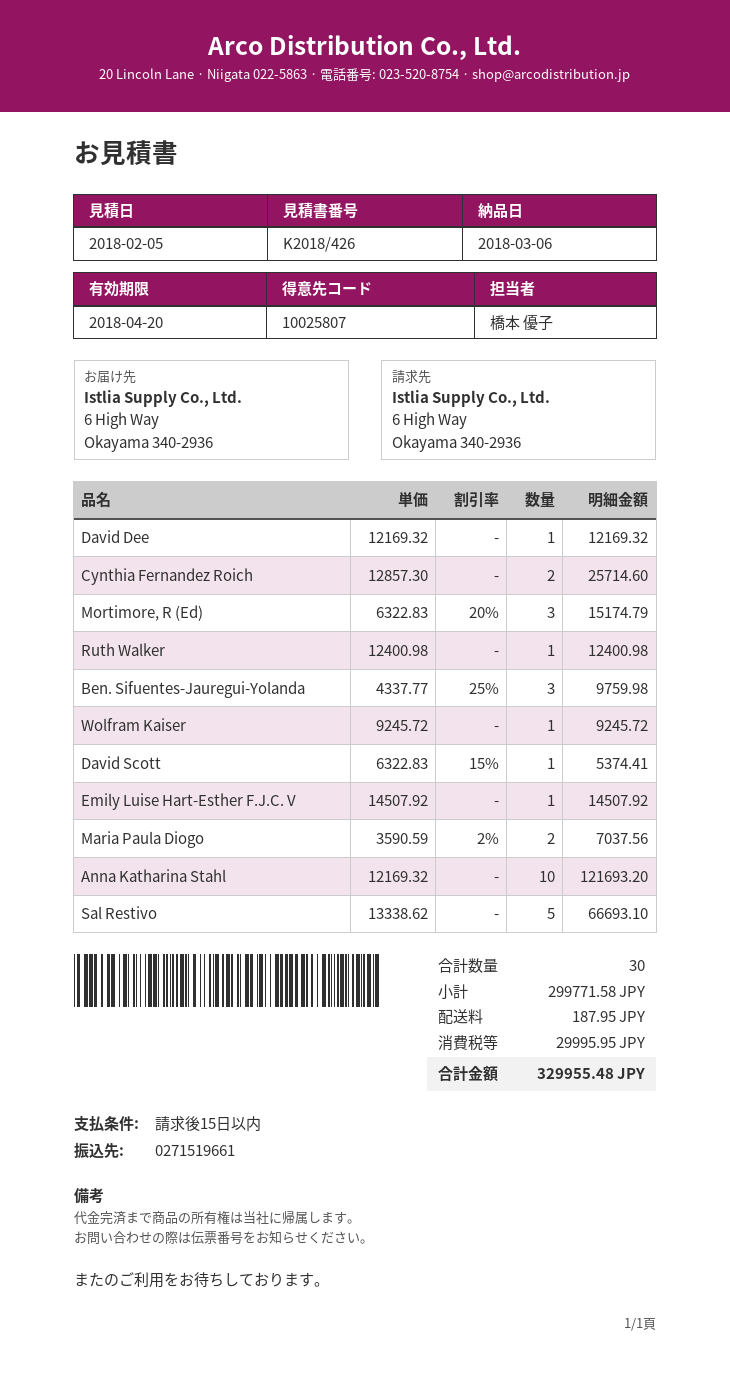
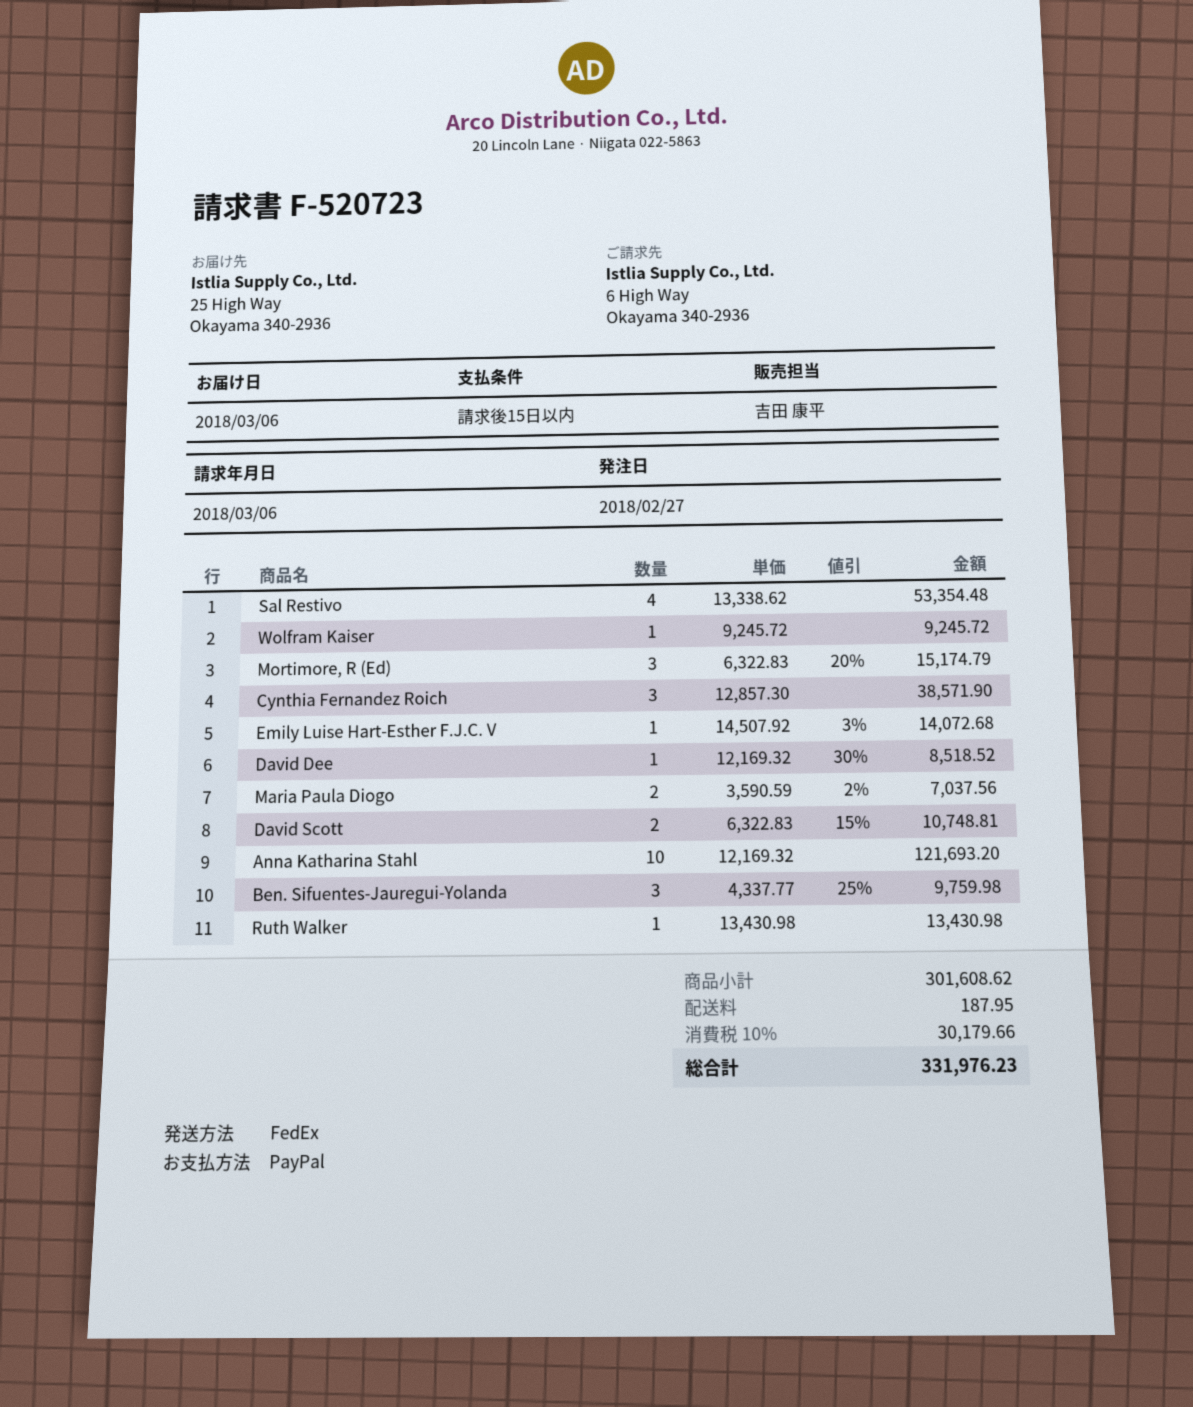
sales rep: 橋本 優子 -> 吉田 康平
ship to: 6 High Way, Okayama 340-2936 -> 25 High Way, Okayama 340-2936
David Dee: 1 x 12169.32 = 12169.32 -> 1 x 12169.32 - 30% = 8518.52
Cynthia Fernandez Roich: 2 x 12857.30 = 25714.60 -> 3 x 12857.30 = 38571.90
Ruth Walker: 1 x 12400.98 = 12400.98 -> 1 x 13430.98 = 13430.98
David Scott: 1 x 6322.83 - 15% = 5374.41 -> 2 x 6322.83 - 15% = 10748.81
Emily Luise Hart-Esther F.J.C. V: 1 x 14507.92 = 14507.92 -> 1 x 14507.92 - 3% = 14072.68
Sal Restivo: 5 x 13338.62 = 66693.10 -> 4 x 13338.62 = 53354.48
subtotal: 299771.58 -> 301608.62
tax: 29995.95 -> 30179.66
total: 329955.48 -> 331976.23

